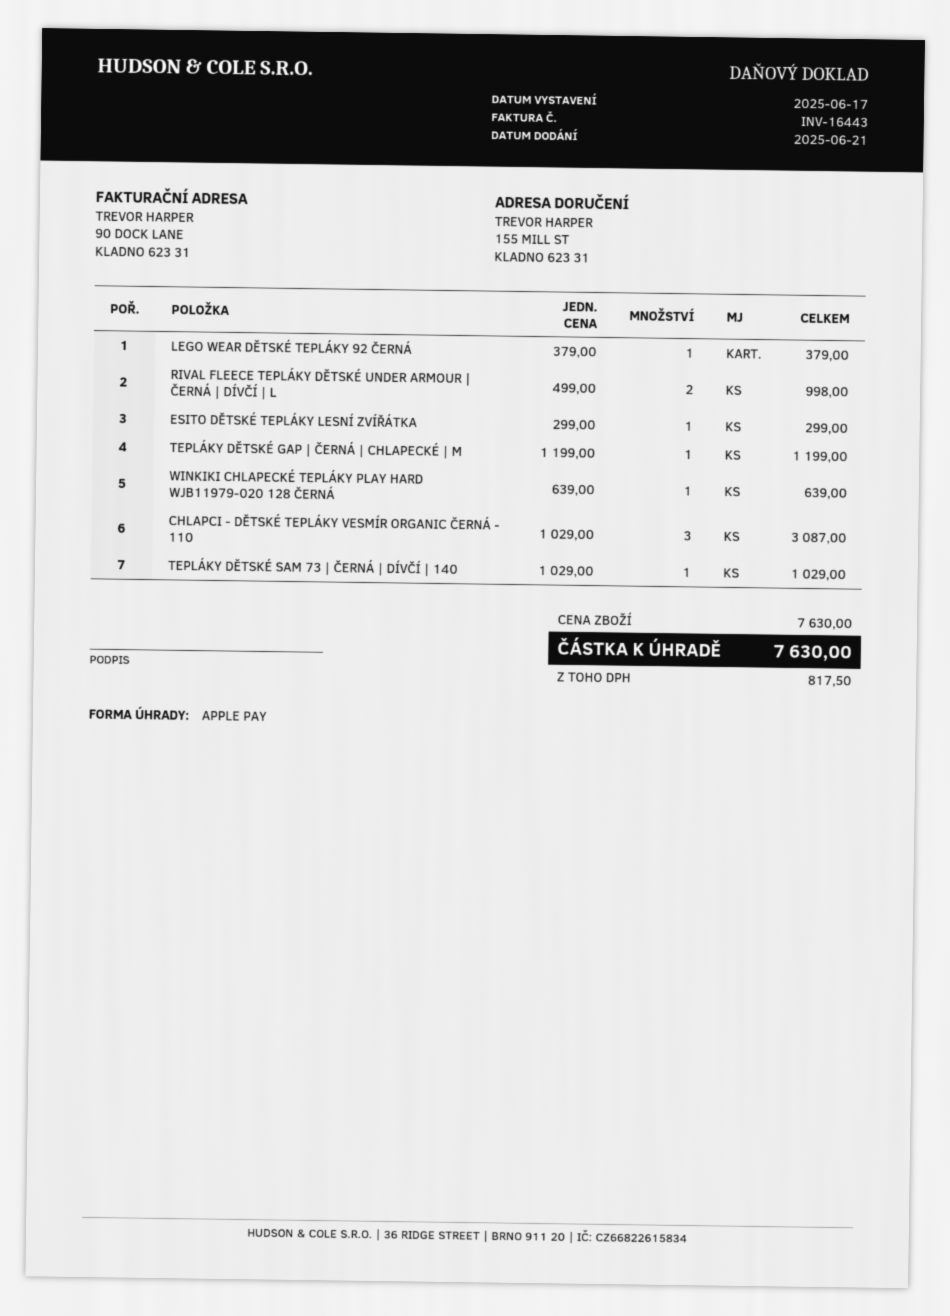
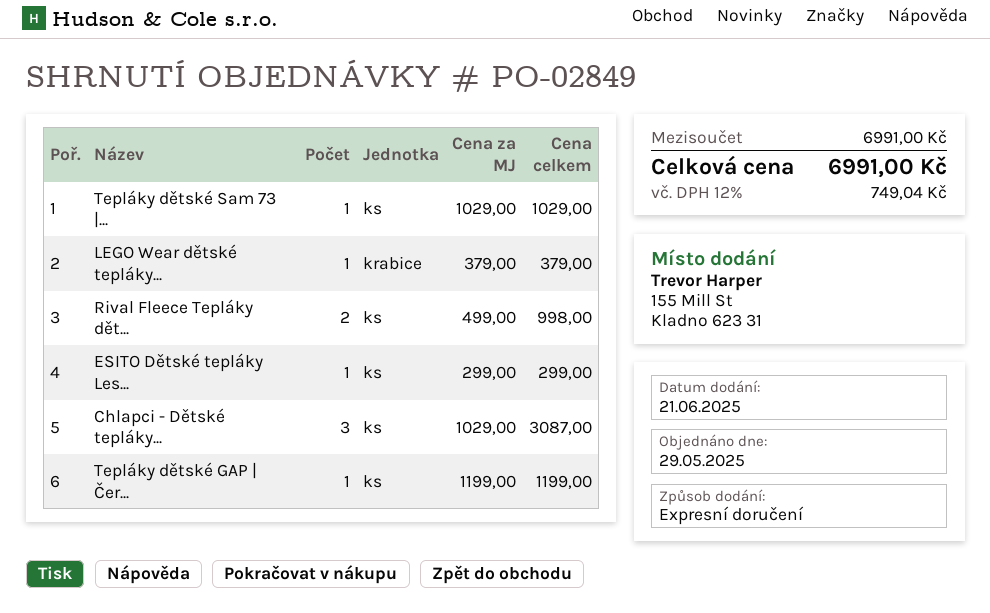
WINKIKI CHLAPECKÉ TEPLÁKY PLAY HARD WJB11979-020 128 ČERNÁ: 1 x 639.00 = 639.00 -> none
subtotal: 7630.00 -> 6991.00
tax: 817.50 -> 749.04
total: 7630.00 -> 6991.00

